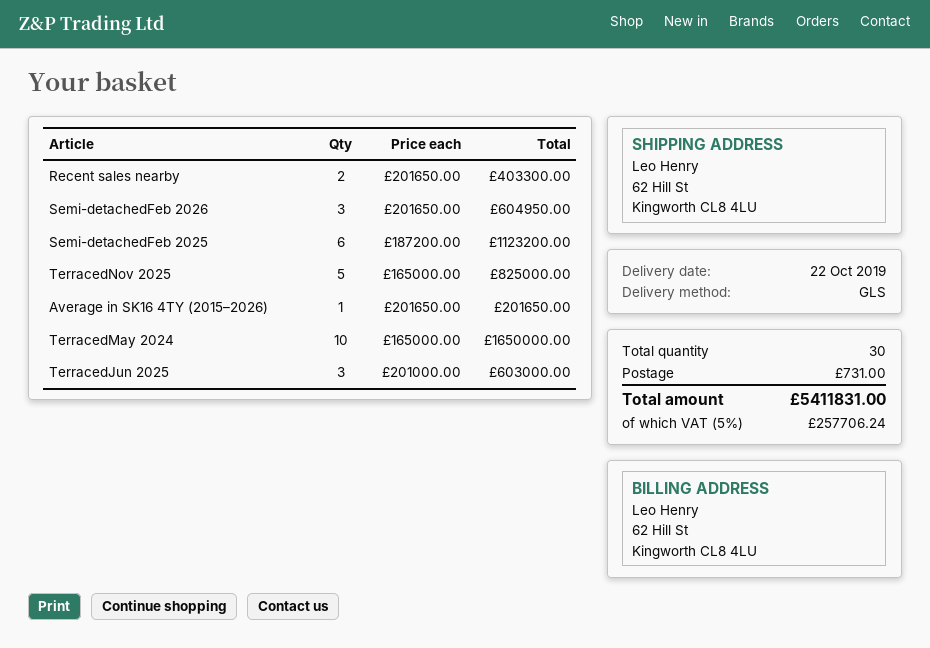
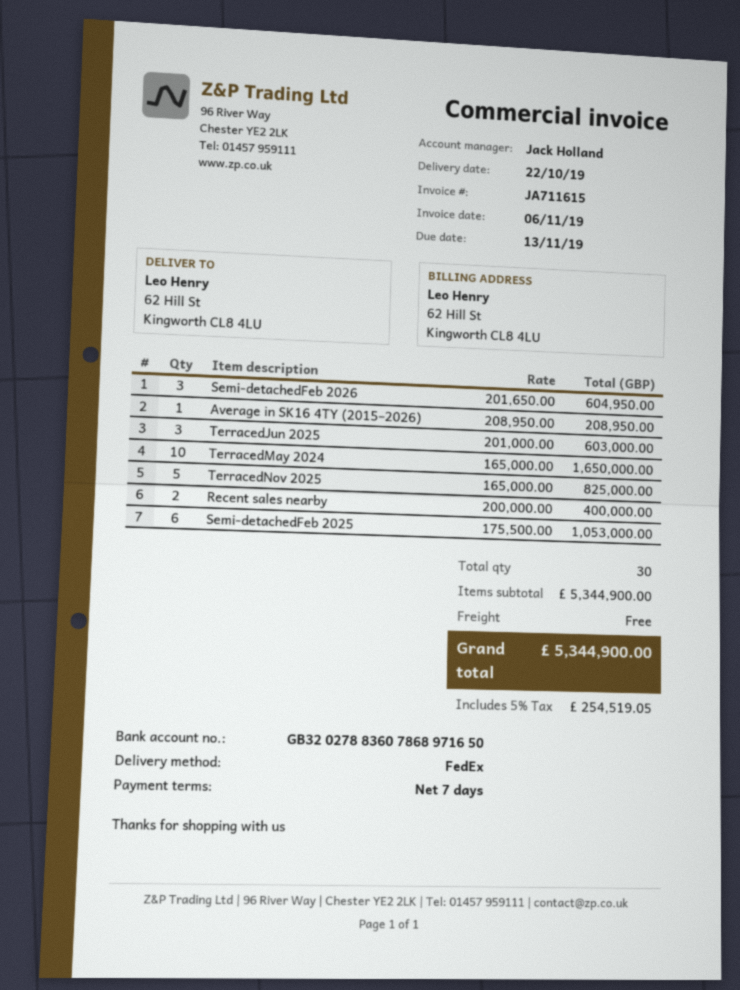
shipping method: GLS -> FedEx
Recent sales nearby: 2 x 201650.00 = 403300.00 -> 2 x 200000.00 = 400000.00
Semi-detachedFeb 2025: 6 x 187200.00 = 1123200.00 -> 6 x 175500.00 = 1053000.00
Average in SK16 4TY (2015–2026): 1 x 201650.00 = 201650.00 -> 1 x 208950.00 = 208950.00
shipping: 731.00 -> 0.00
tax: 5% = 257706.24 -> 5% = 254519.05
total: 5411831.00 -> 5344900.00

